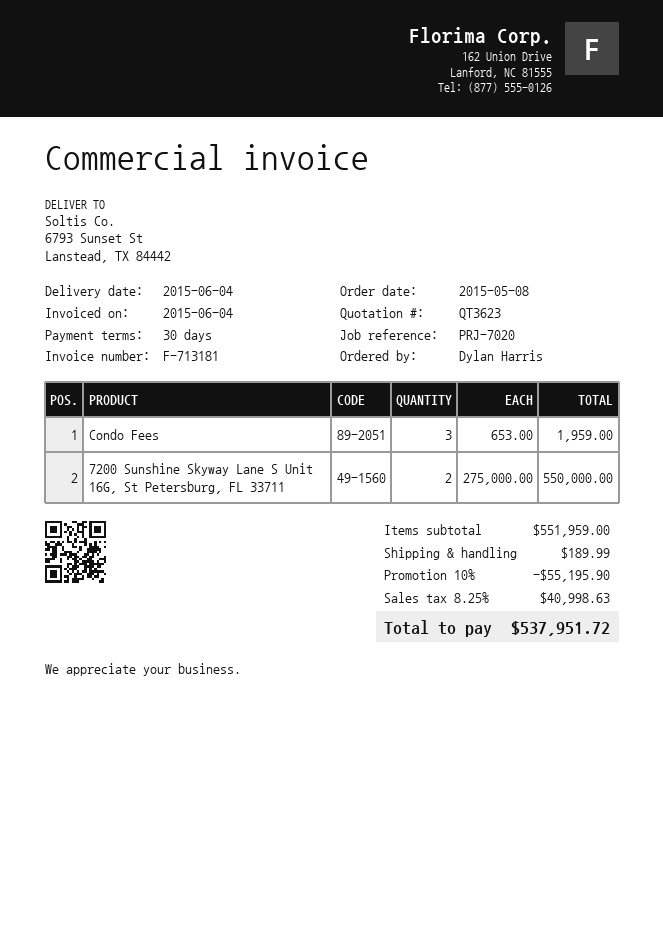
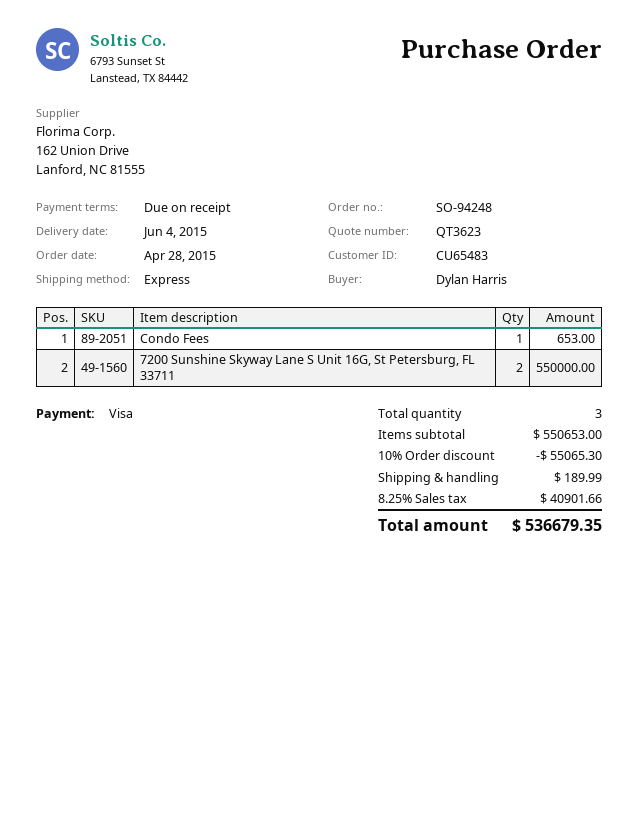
order date: 2015-05-08 -> 2015-04-28
payment terms: 30 days -> on receipt
Condo Fees: 3 for 1959.00 -> 1 for 653.00
subtotal: 551959.00 -> 550653.00
discount: 10% = 55195.90 -> 10% = 55065.30
tax: 8.25% = 40998.63 -> 8.25% = 40901.66
total: 537951.72 -> 536679.35

